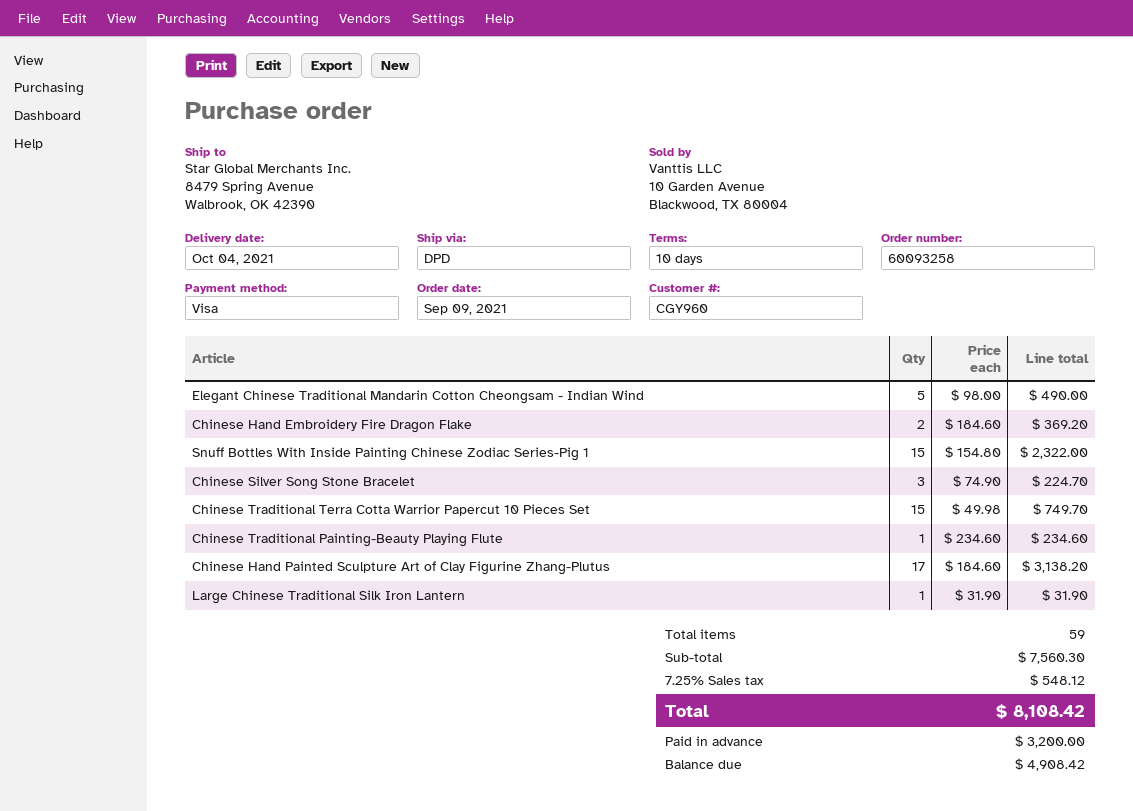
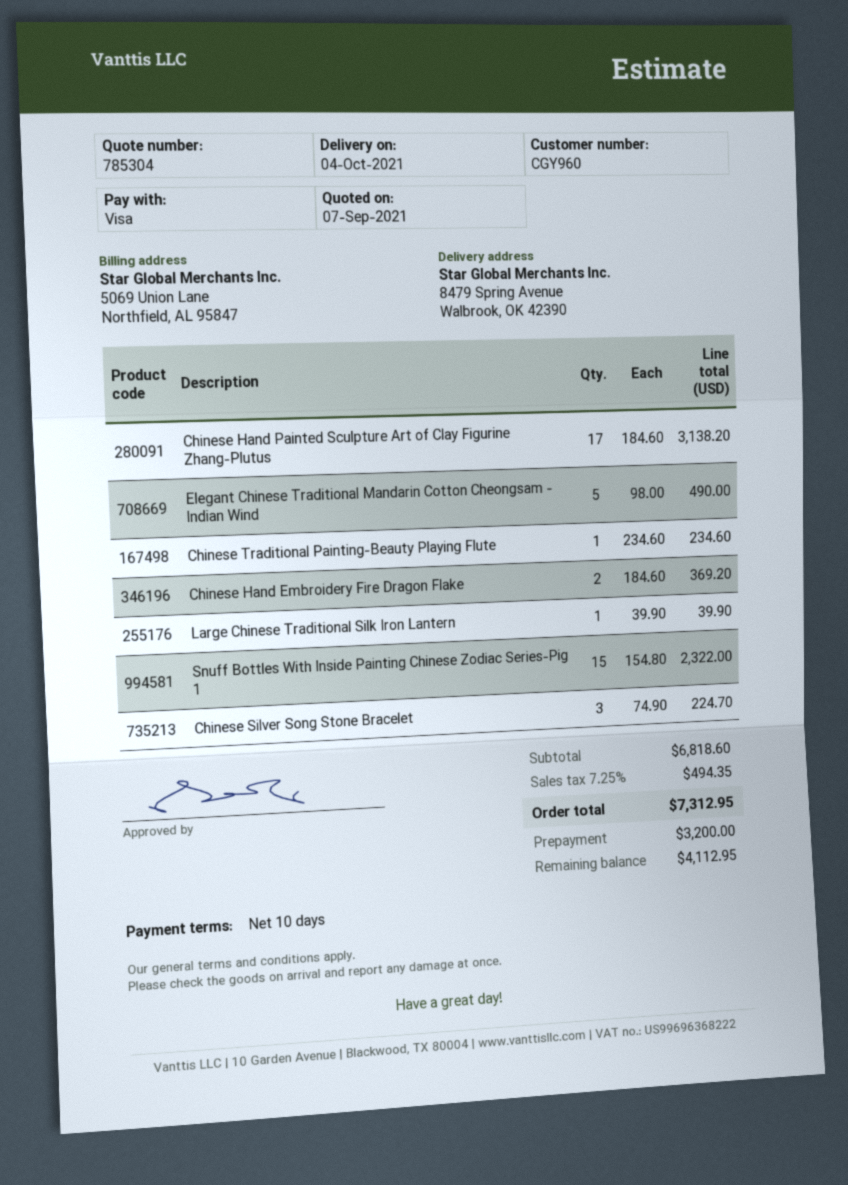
Chinese Traditional Terra Cotta Warrior Papercut 10 Pieces Set: 15 x 49.98 = 749.70 -> none
Large Chinese Traditional Silk Iron Lantern: 1 x 31.90 = 31.90 -> 1 x 39.90 = 39.90
subtotal: 7560.30 -> 6818.60
tax: 7.25% = 548.12 -> 7.25% = 494.35
total: 8108.42 -> 7312.95
balance: 4908.42 -> 4112.95

